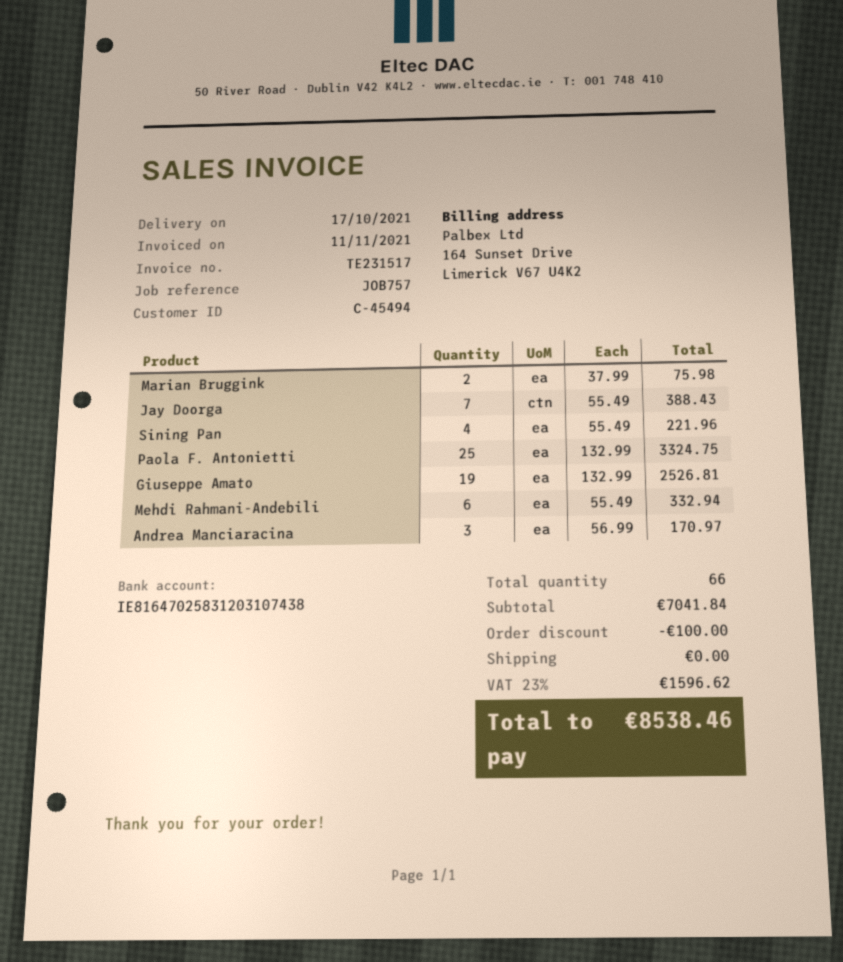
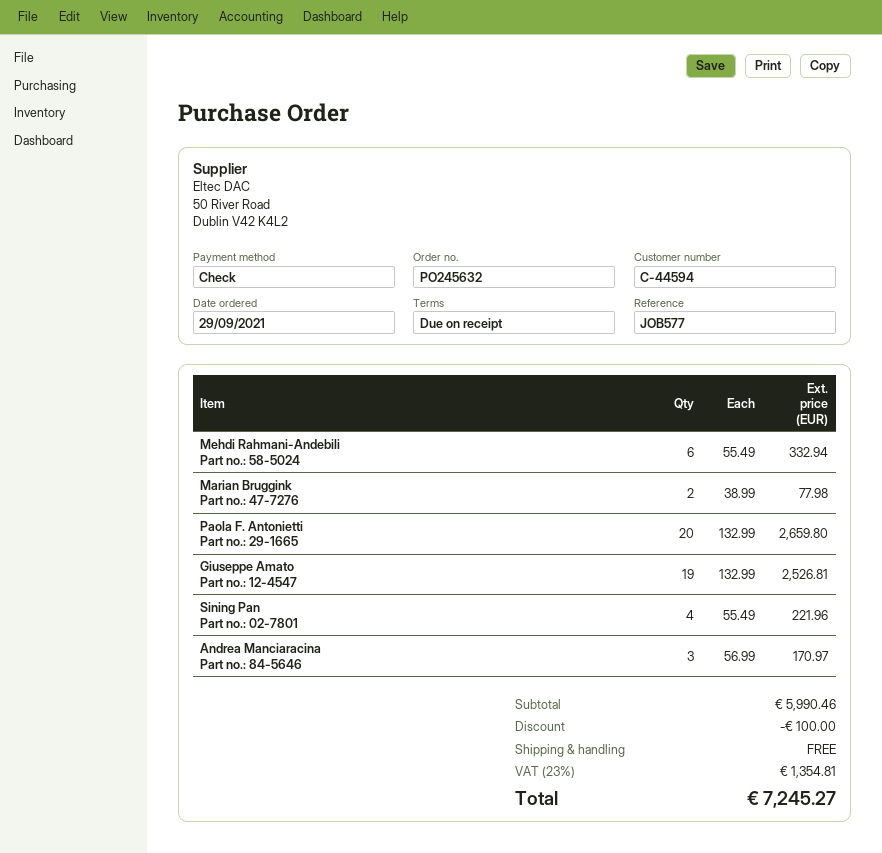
customer number: C-45494 -> C-44594
reference: JOB757 -> JOB577
Marian Bruggink: 2 x 37.99 = 75.98 -> 2 x 38.99 = 77.98
Jay Doorga: 7 x 55.49 = 388.43 -> none
Paola F. Antonietti: 25 x 132.99 = 3324.75 -> 20 x 132.99 = 2659.80
subtotal: 7041.84 -> 5990.46
tax: 23% = 1596.62 -> 23% = 1354.81
total: 8538.46 -> 7245.27

